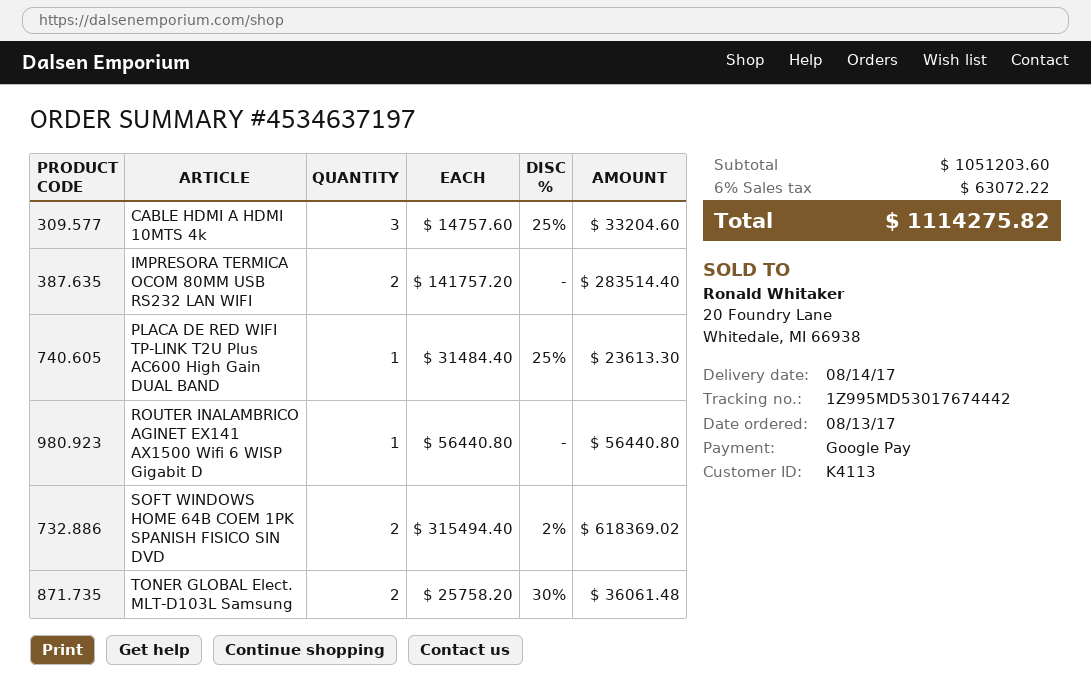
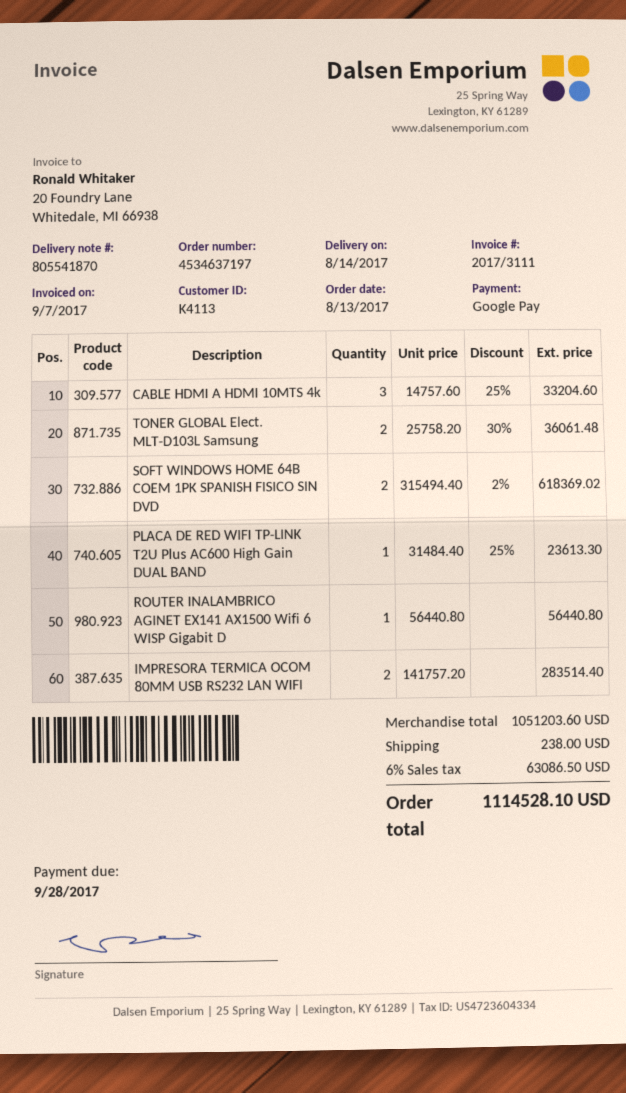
shipping: none -> 238.00
tax: 6% = 63072.22 -> 6% = 63086.50
total: 1114275.82 -> 1114528.10

